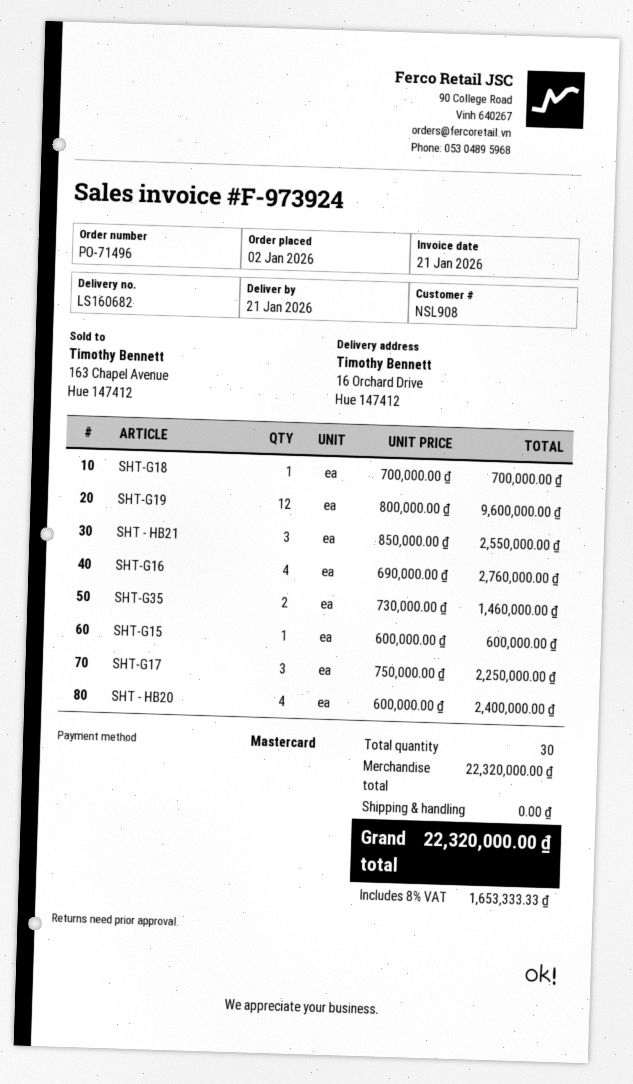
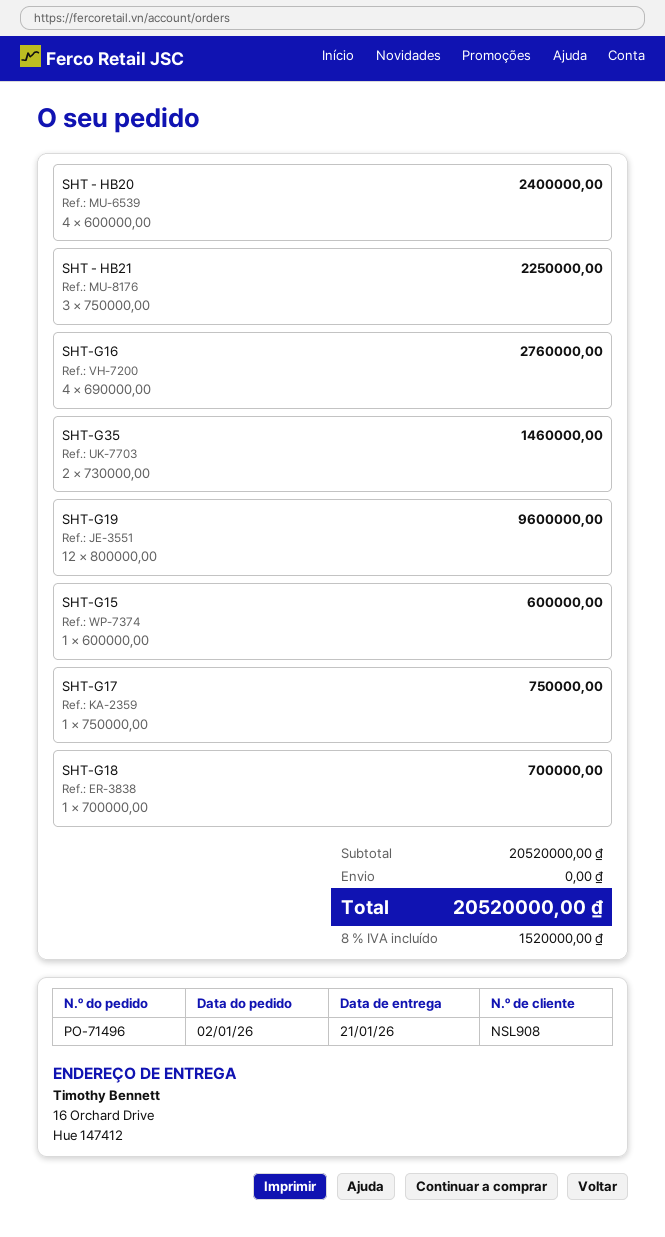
SHT - HB21: 3 x 850000.00 = 2550000.00 -> 3 x 750000.00 = 2250000.00
SHT-G17: 3 x 750000.00 = 2250000.00 -> 1 x 750000.00 = 750000.00
subtotal: 22320000.00 -> 20520000.00
tax: 8% = 1653333.33 -> 8% = 1520000.00
total: 22320000.00 -> 20520000.00

